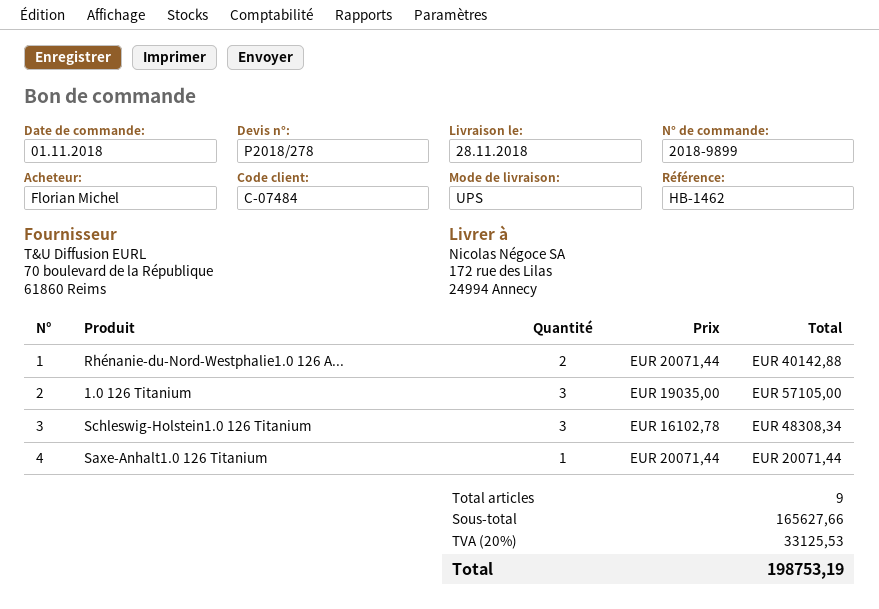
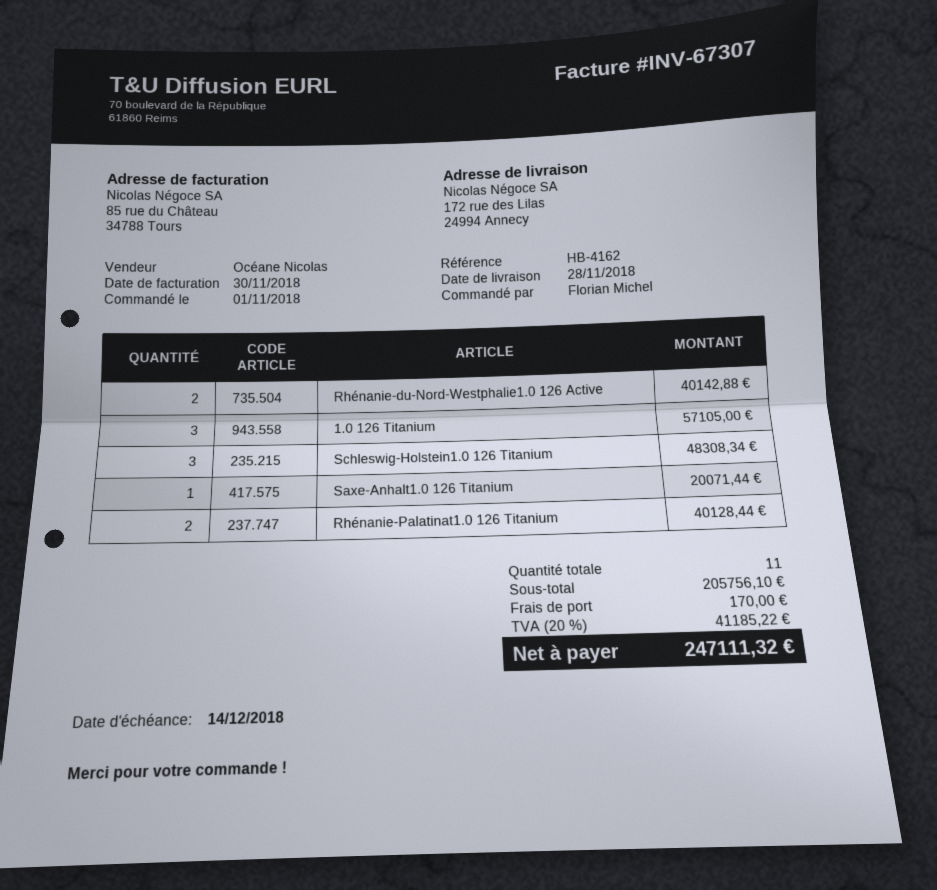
reference: HB-1462 -> HB-4162
Rhénanie-Palatinat1.0 126 Titanium: none -> 2 for 40128.44
total quantity: 9 -> 11
subtotal: 165627.66 -> 205756.10
shipping: none -> 170.00
tax: 20% = 33125.53 -> 20% = 41185.22
total: 198753.19 -> 247111.32

